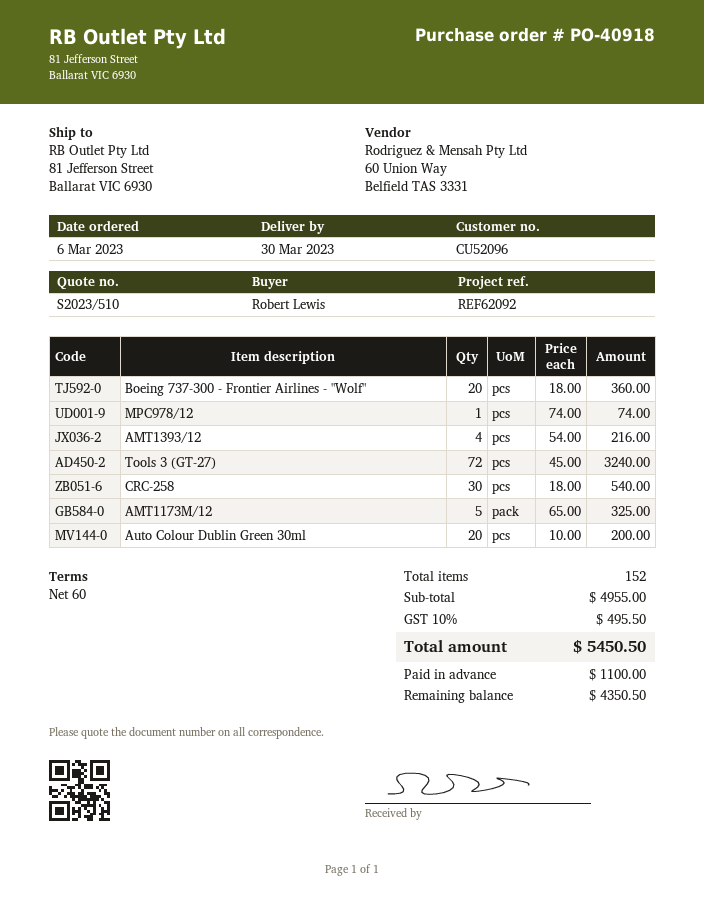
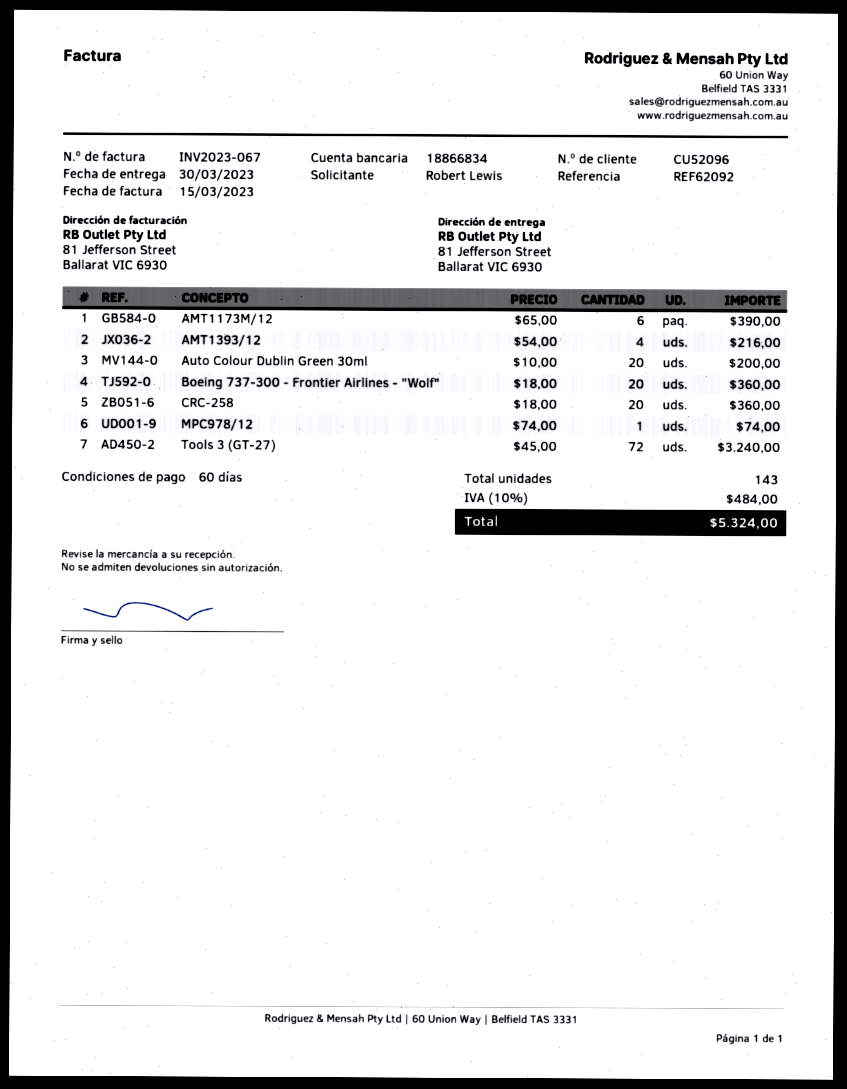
CRC-258: 30 x 18.00 = 540.00 -> 20 x 18.00 = 360.00
AMT1173M/12: 5 x 65.00 = 325.00 -> 6 x 65.00 = 390.00
total quantity: 152 -> 143
tax: 10% = 495.50 -> 10% = 484.00
total: 5450.50 -> 5324.00

